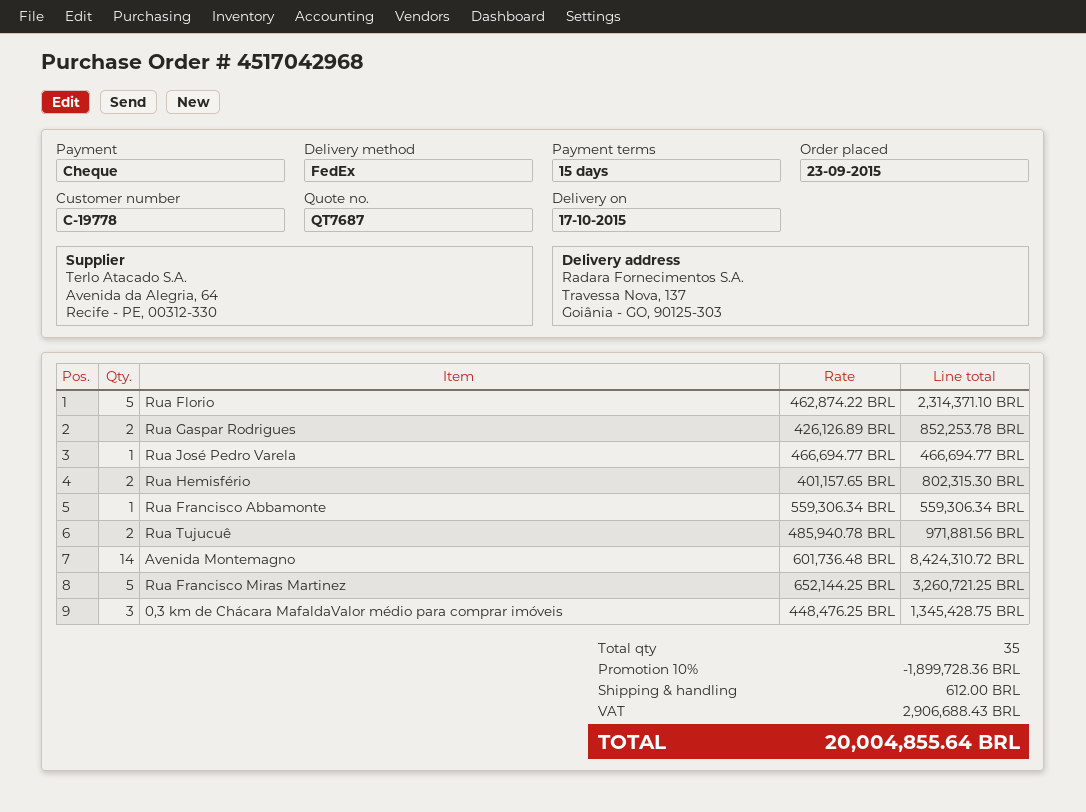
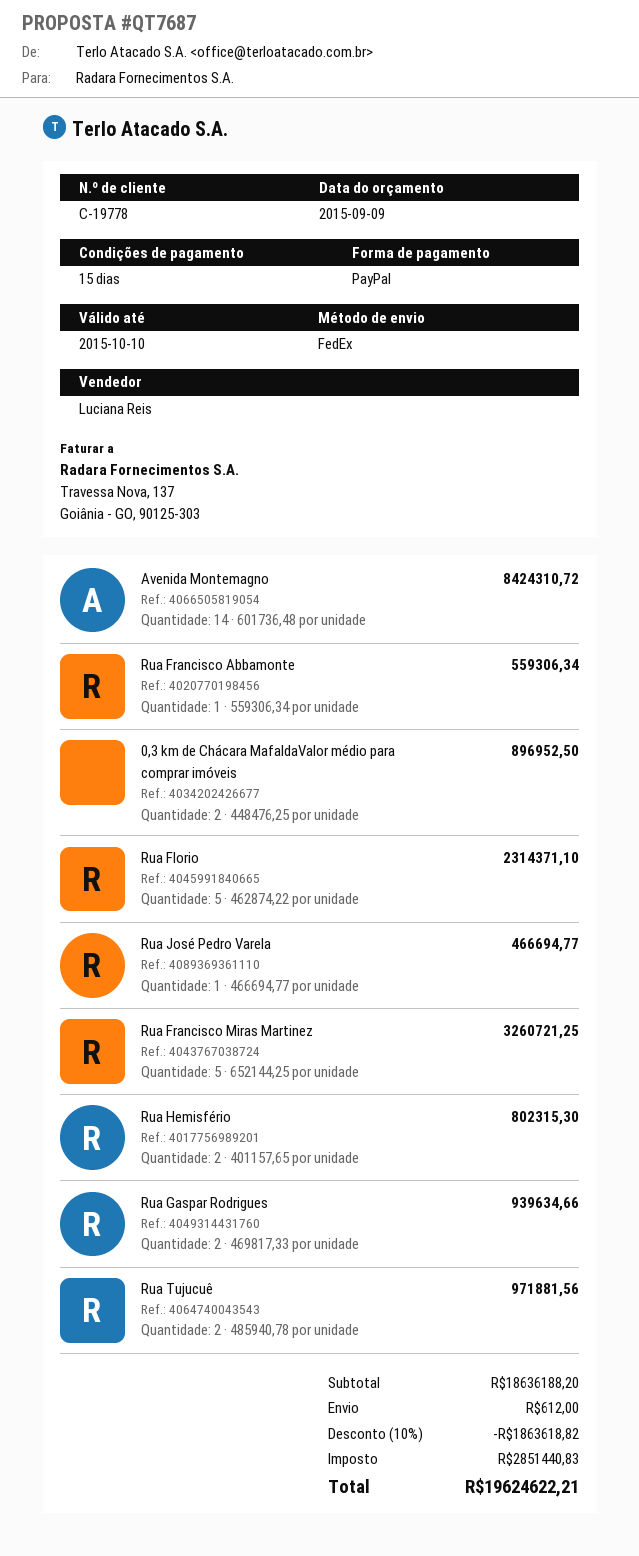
payment method: cheque -> PayPal
Rua Gaspar Rodrigues: 2 x 426126.89 = 852253.78 -> 2 x 469817.33 = 939634.66
0,3 km de Chácara MafaldaValor médio para comprar imóveis: 3 x 448476.25 = 1345428.75 -> 2 x 448476.25 = 896952.50
discount: 10% = 1899728.36 -> 10% = 1863618.82
tax: 2906688.43 -> 2851440.83
total: 20004855.64 -> 19624622.21

